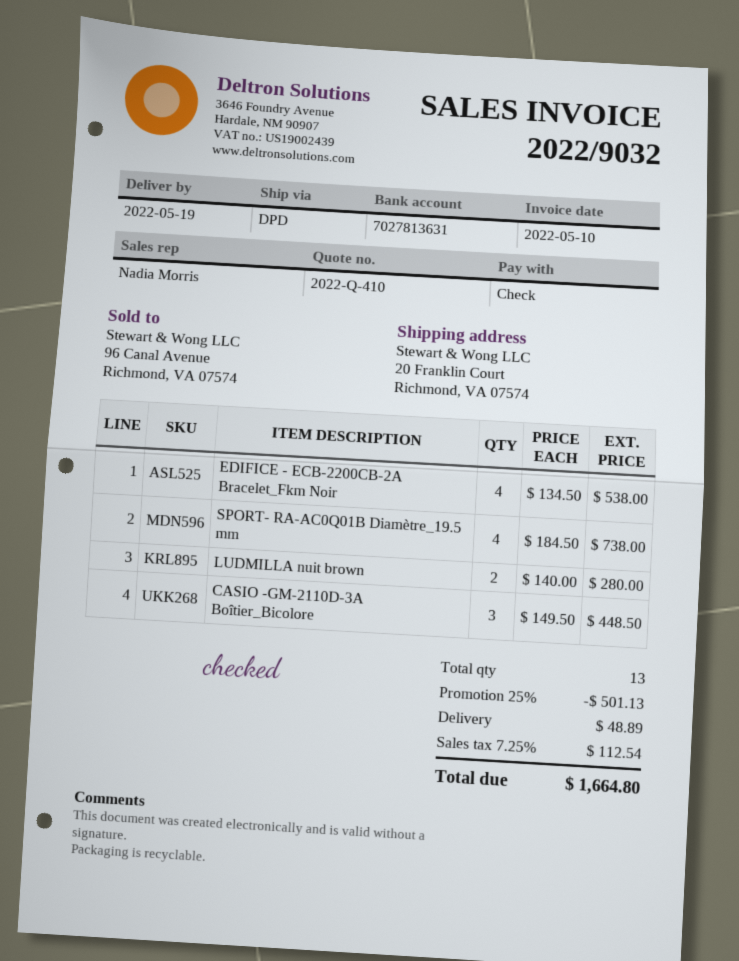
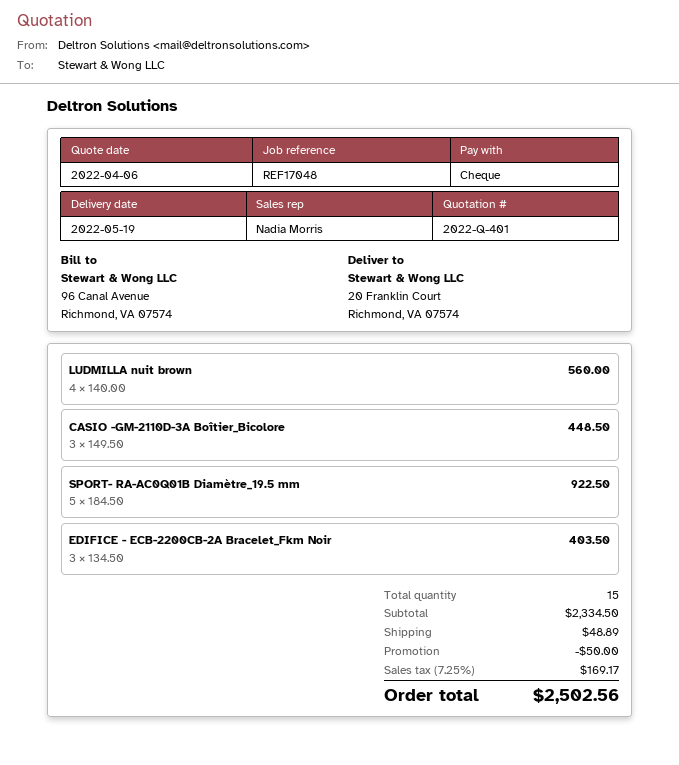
quote number: 2022-Q-410 -> 2022-Q-401
EDIFICE - ECB-2200CB-2A Bracelet_Fkm Noir: 4 x 134.50 = 538.00 -> 3 x 134.50 = 403.50
SPORT- RA-AC0Q01B Diamètre_19.5 mm: 4 x 184.50 = 738.00 -> 5 x 184.50 = 922.50
LUDMILLA nuit brown: 2 x 140.00 = 280.00 -> 4 x 140.00 = 560.00
total quantity: 13 -> 15
discount: 501.13 -> 50.00
tax: 7.25% = 112.54 -> 7.25% = 169.17
total: 1664.80 -> 2502.56

